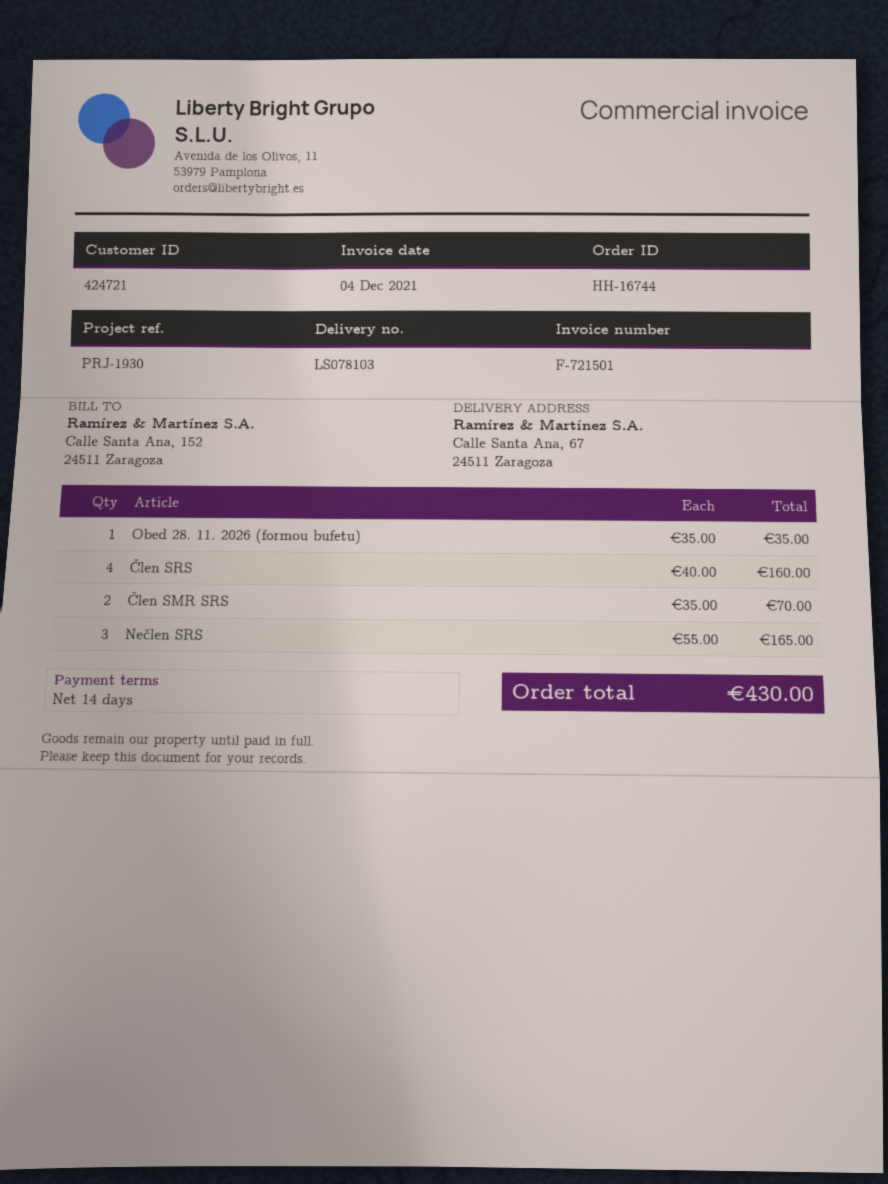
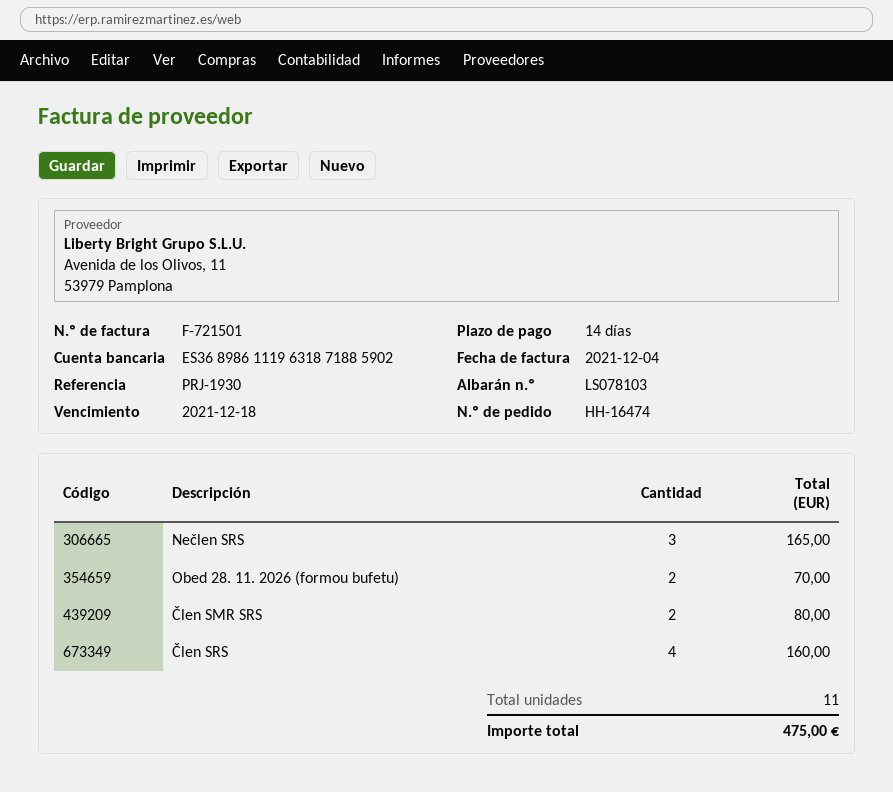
order number: HH-16744 -> HH-16474
Obed 28. 11. 2026 (formou bufetu): 1 for 35.00 -> 2 for 70.00
Člen SMR SRS: 2 for 70.00 -> 2 for 80.00
total: 430.00 -> 475.00

